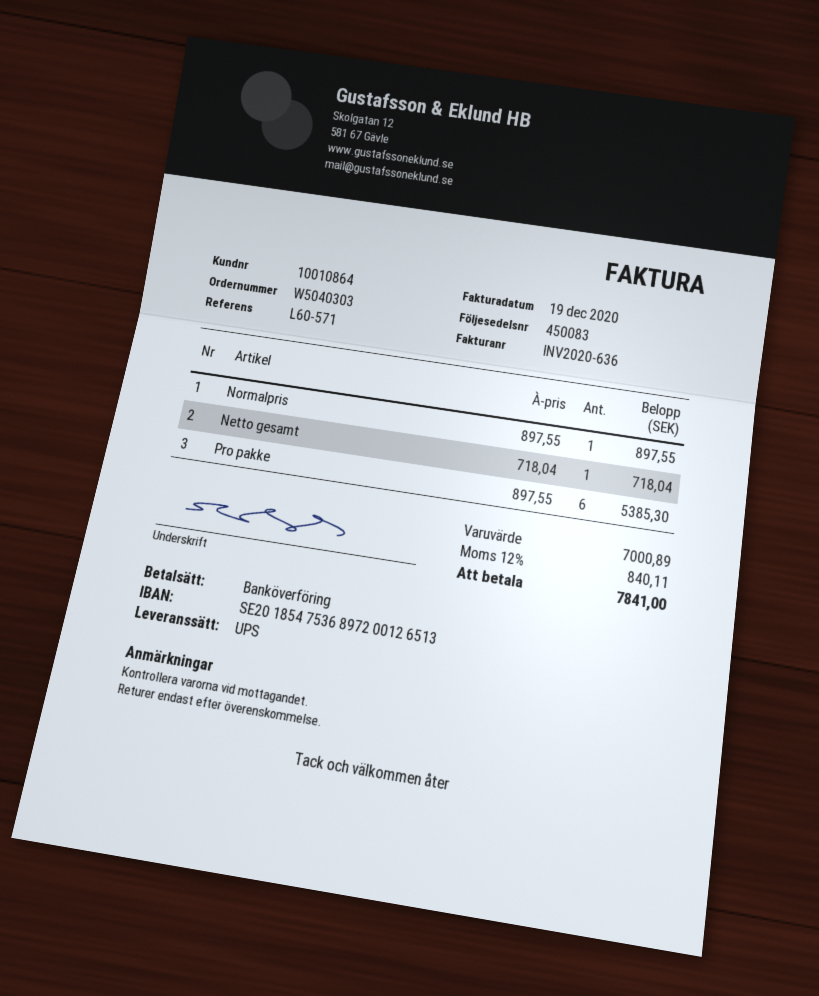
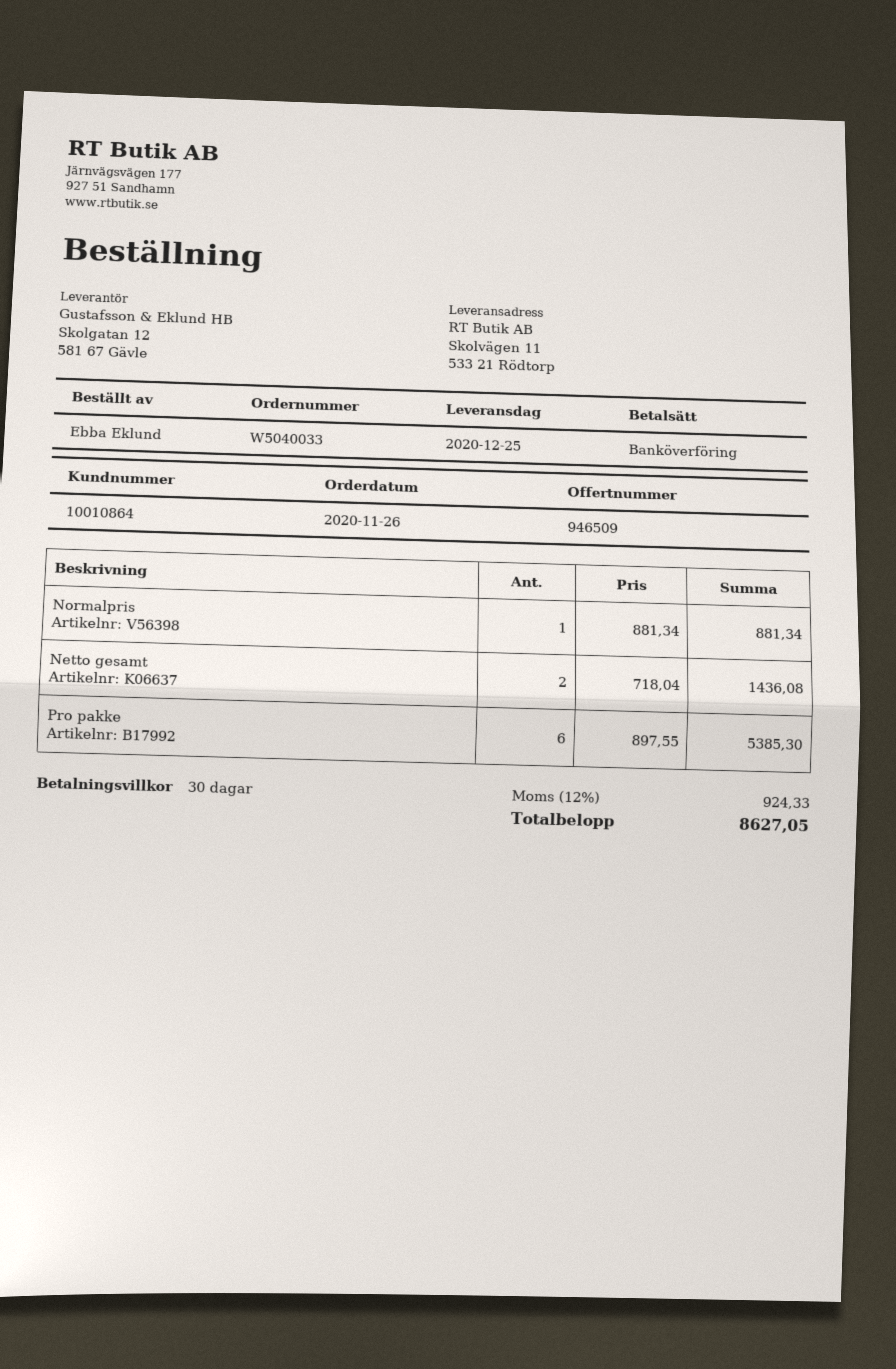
order number: W5040303 -> W5040033
Normalpris: 1 x 897.55 = 897.55 -> 1 x 881.34 = 881.34
Netto gesamt: 1 x 718.04 = 718.04 -> 2 x 718.04 = 1436.08
tax: 12% = 840.11 -> 12% = 924.33
total: 7841.00 -> 8627.05

